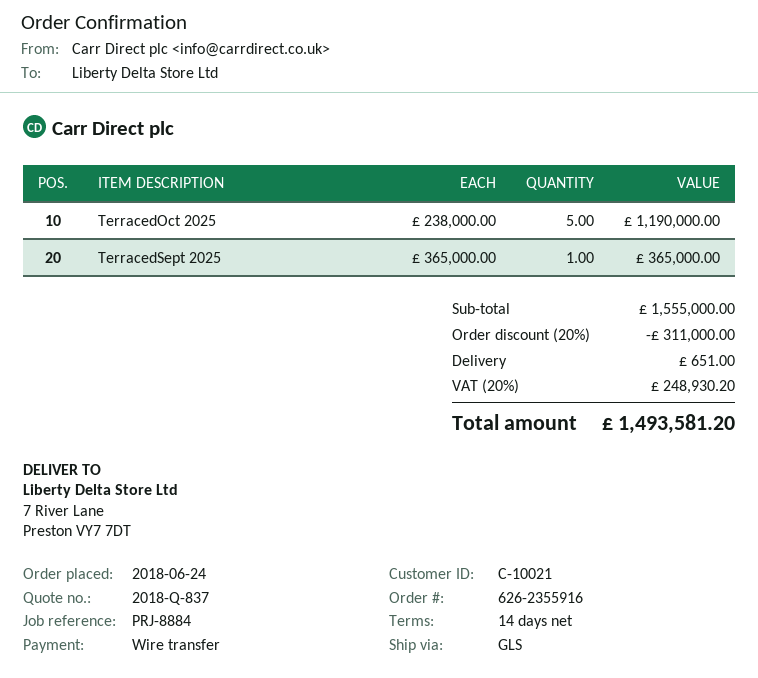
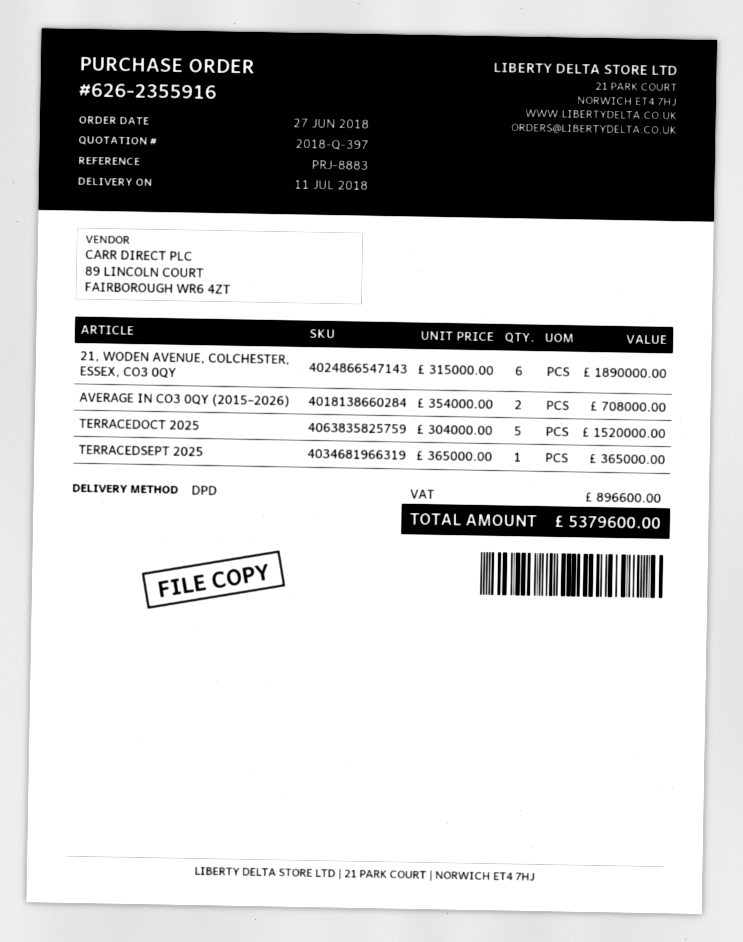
quote number: 2018-Q-837 -> 2018-Q-397
order date: 2018-06-24 -> 2018-06-27
reference: PRJ-8884 -> PRJ-8883
shipping method: GLS -> DPD
TerracedOct 2025: 5 x 238000.00 = 1190000.00 -> 5 x 304000.00 = 1520000.00
21, WODEN AVENUE, COLCHESTER, ESSEX, CO3 0QY: none -> 6 x 315000.00 = 1890000.00
AVERAGE IN CO3 0QY (2015–2026): none -> 2 x 354000.00 = 708000.00
discount: 20% = 311000.00 -> none
shipping: 651.00 -> none
tax: 248930.20 -> 896600.00
total: 1493581.20 -> 5379600.00

